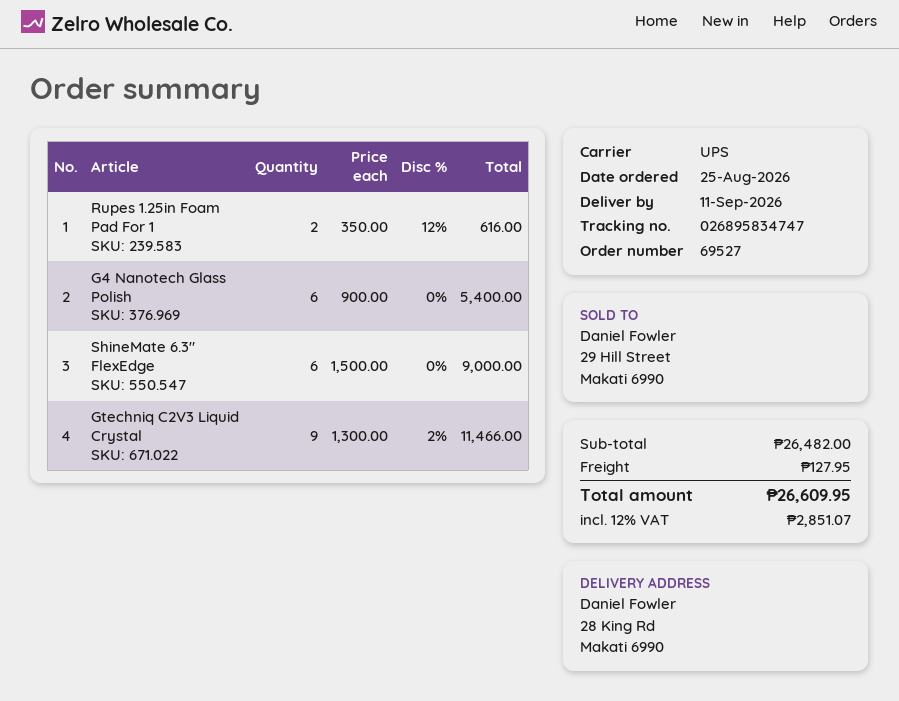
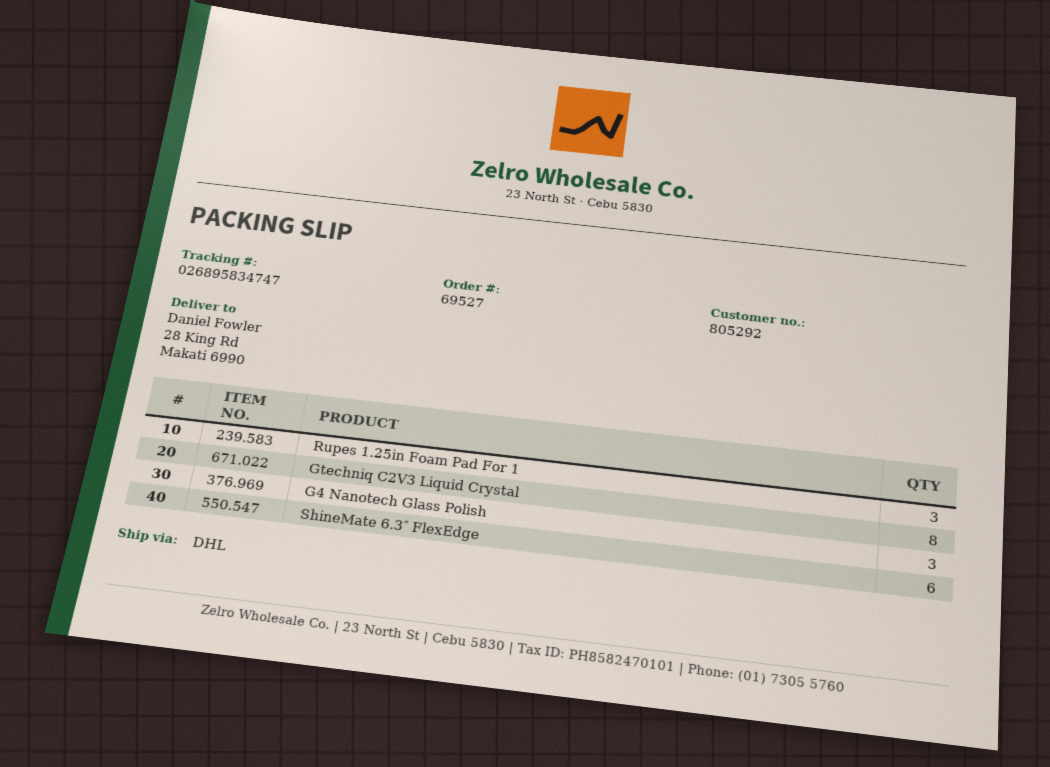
shipping method: UPS -> DHL
Rupes 1.25in Foam Pad For 1: 2 -> 3
G4 Nanotech Glass Polish: 6 -> 3
Gtechniq C2V3 Liquid Crystal: 9 -> 8

